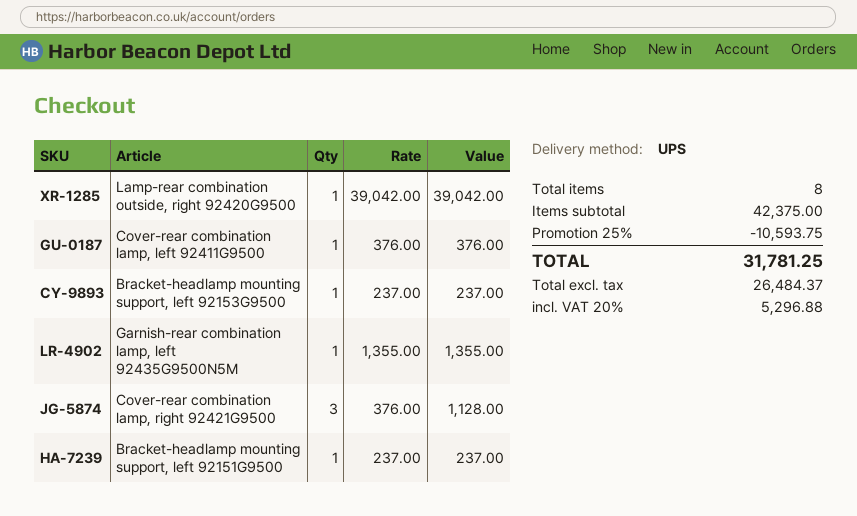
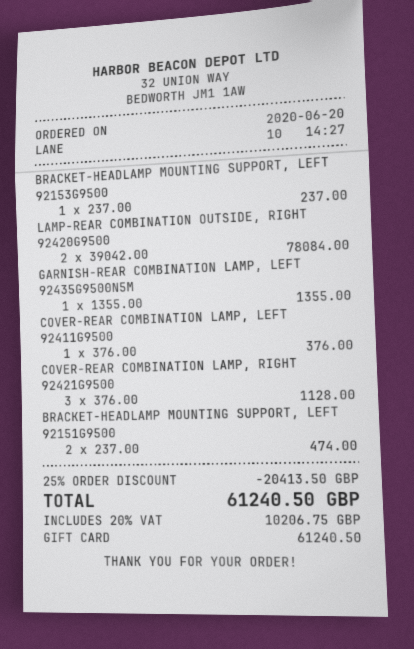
Lamp-rear combination outside, right 92420G9500: 1 x 39042.00 = 39042.00 -> 2 x 39042.00 = 78084.00
Bracket-headlamp mounting support, left 92151G9500: 1 x 237.00 = 237.00 -> 2 x 237.00 = 474.00
discount: 25% = 10593.75 -> 25% = 20413.50
tax: 20% = 5296.88 -> 20% = 10206.75
total: 31781.25 -> 61240.50

